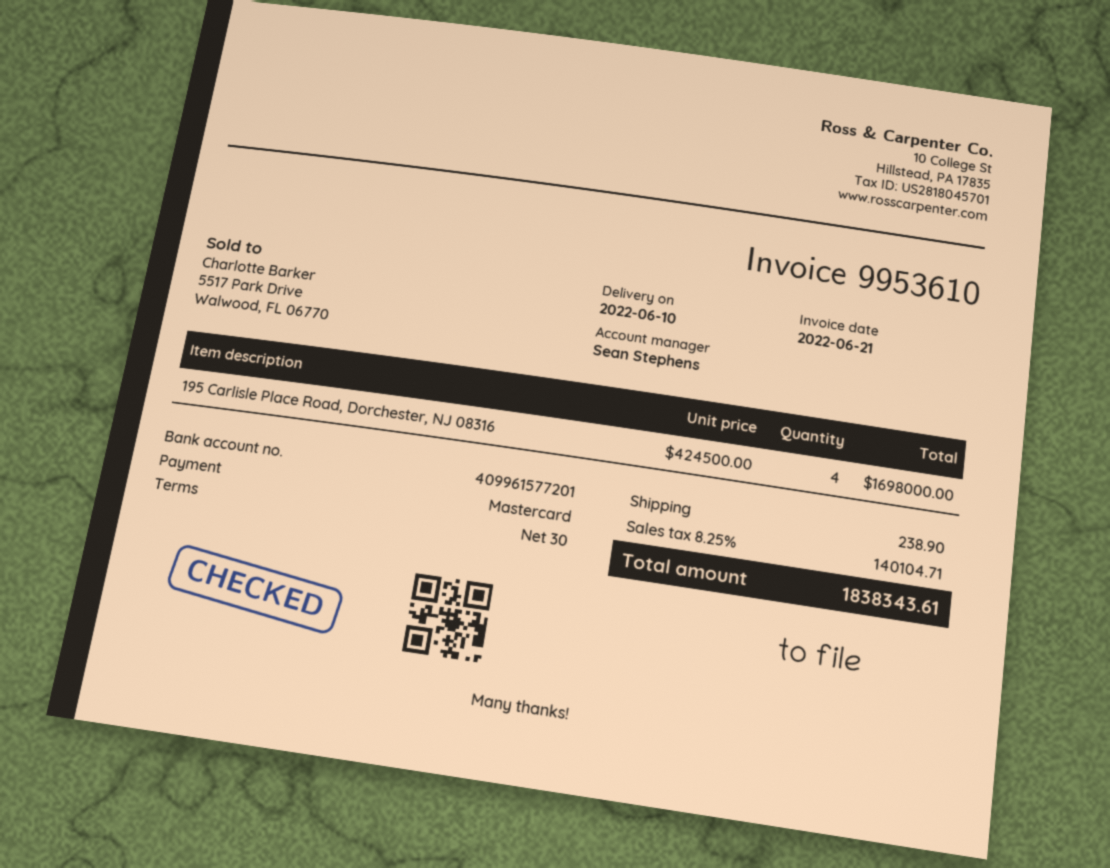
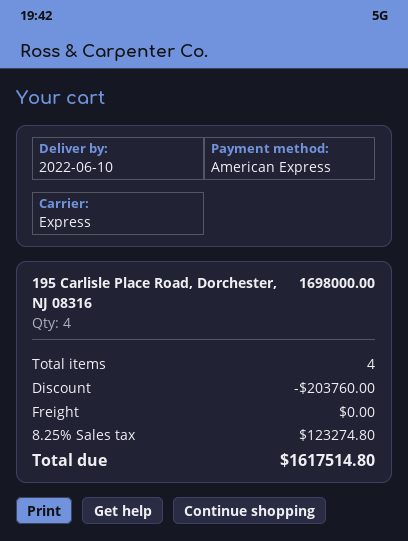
payment method: Mastercard -> American Express
discount: none -> 203760.00
shipping: 238.90 -> 0.00
tax: 8.25% = 140104.71 -> 8.25% = 123274.80
total: 1838343.61 -> 1617514.80

